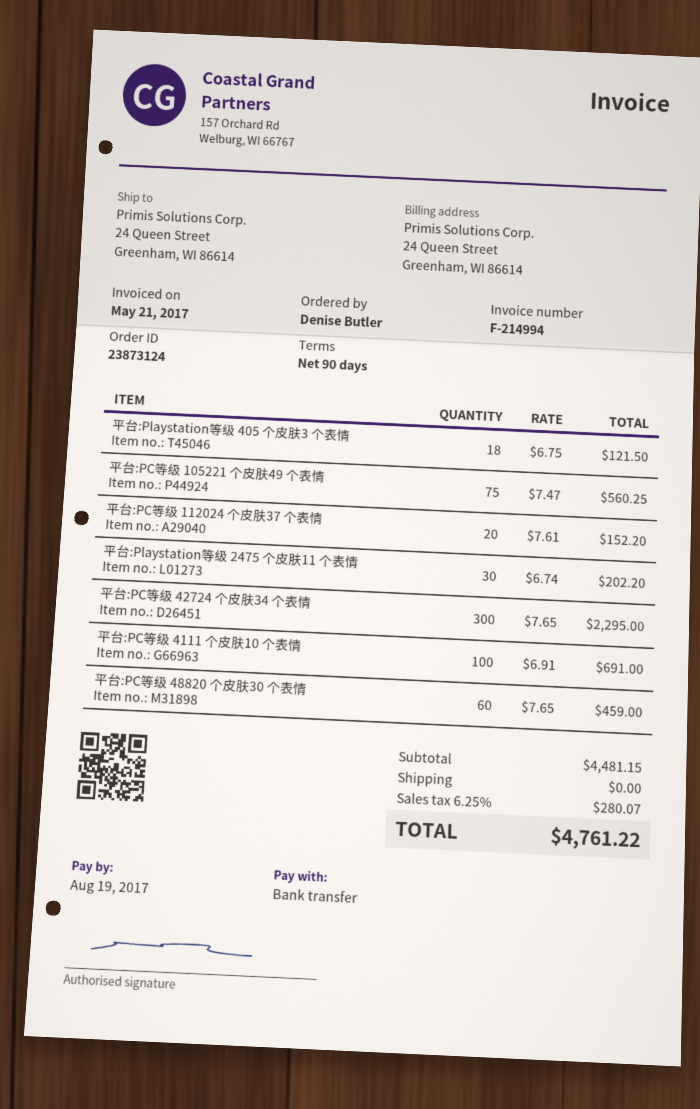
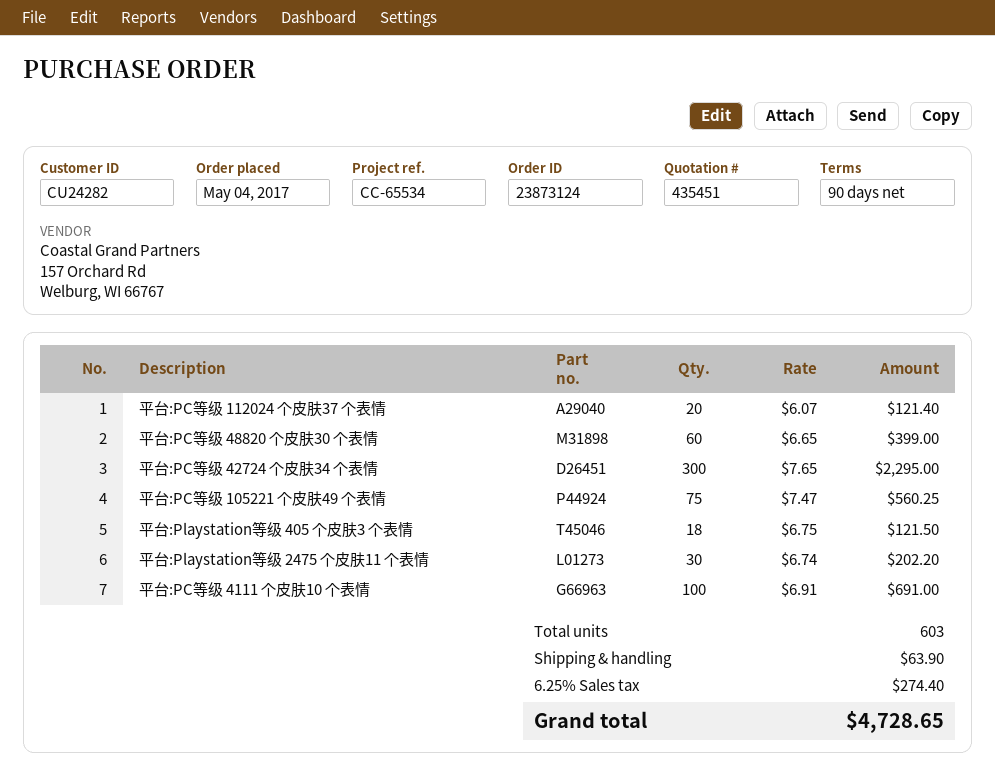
平台:PC等级 112024 个皮肤37 个表情: 20 x 7.61 = 152.20 -> 20 x 6.07 = 121.40
平台:PC等级 48820 个皮肤30 个表情: 60 x 7.65 = 459.00 -> 60 x 6.65 = 399.00
shipping: 0.00 -> 63.90
tax: 6.25% = 280.07 -> 6.25% = 274.40
total: 4761.22 -> 4728.65

